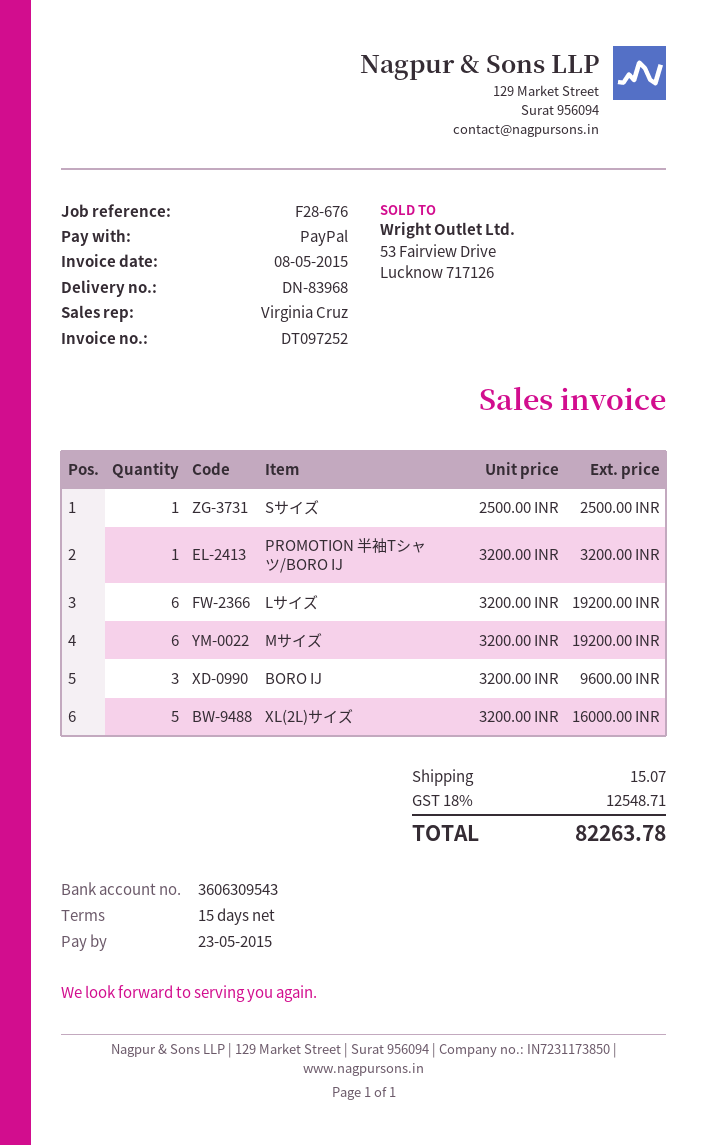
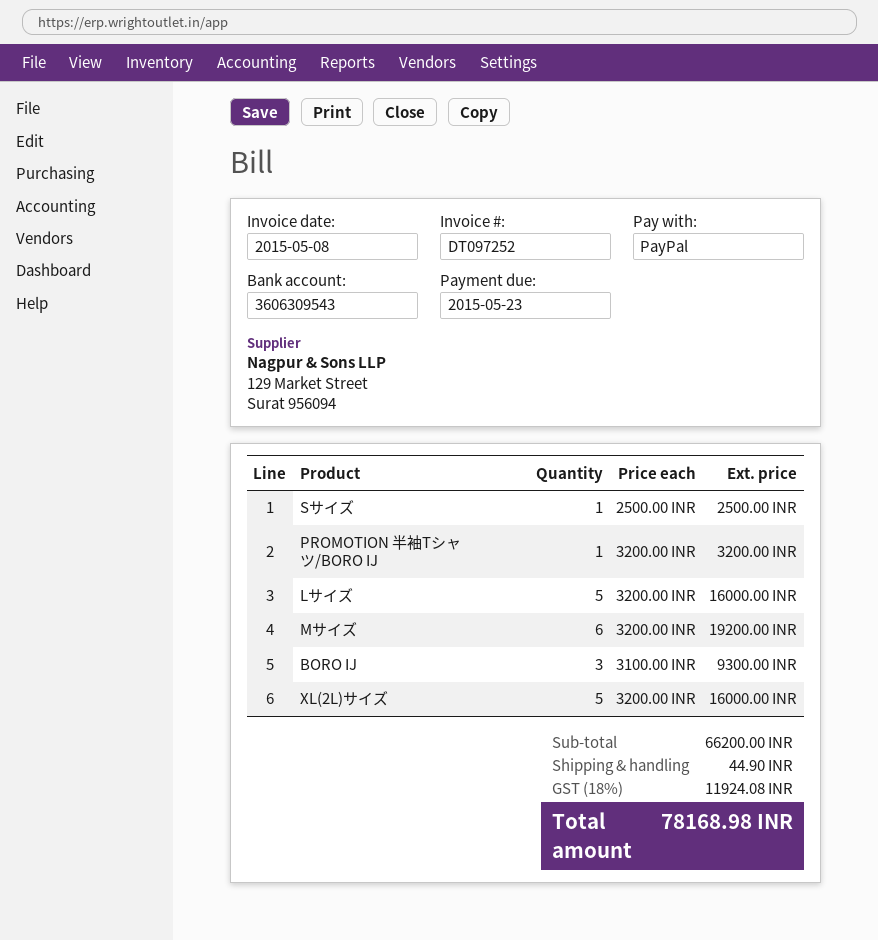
Lサイズ: 6 x 3200.00 = 19200.00 -> 5 x 3200.00 = 16000.00
BORO IJ: 3 x 3200.00 = 9600.00 -> 3 x 3100.00 = 9300.00
shipping: 15.07 -> 44.90
tax: 18% = 12548.71 -> 18% = 11924.08
total: 82263.78 -> 78168.98

